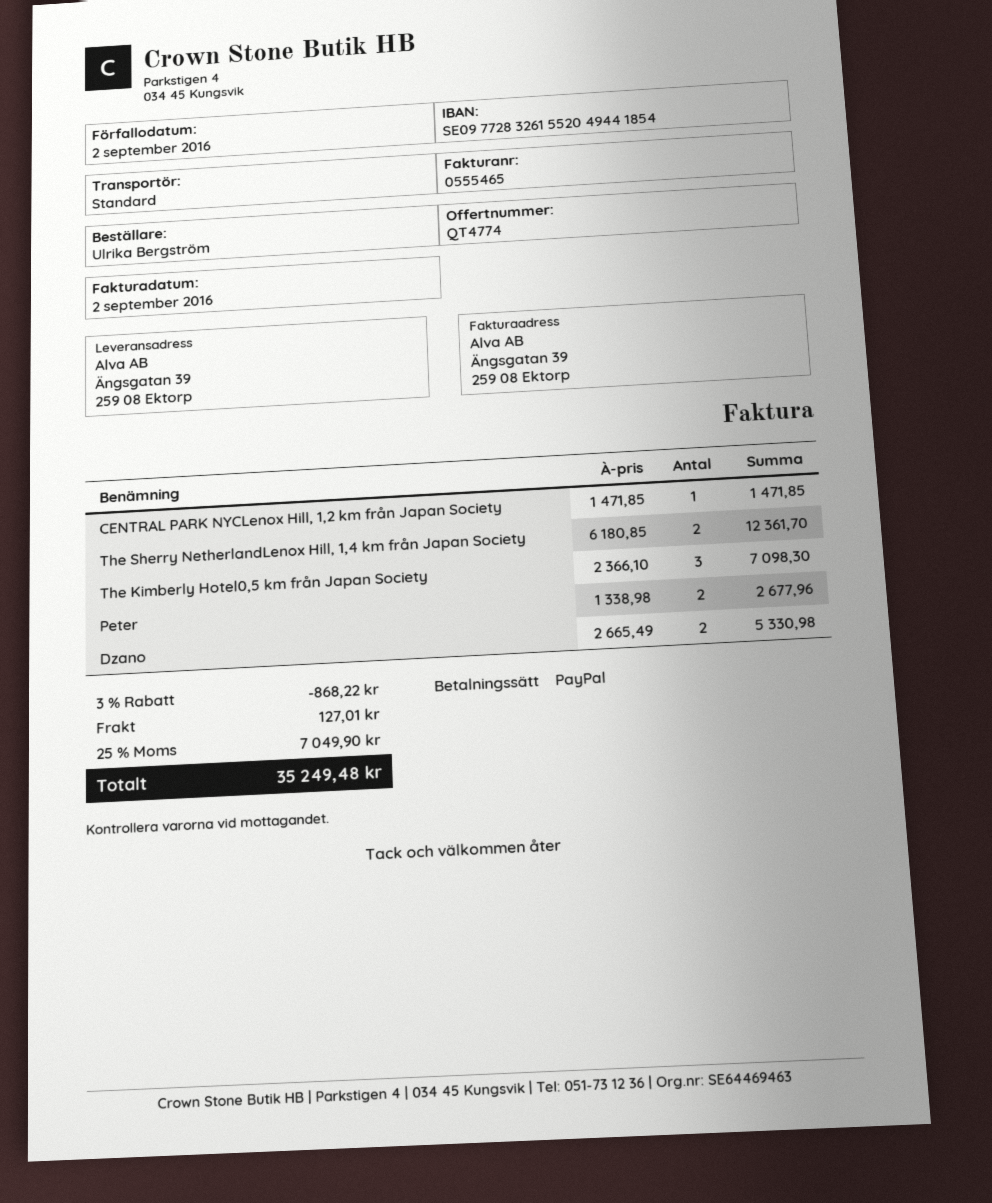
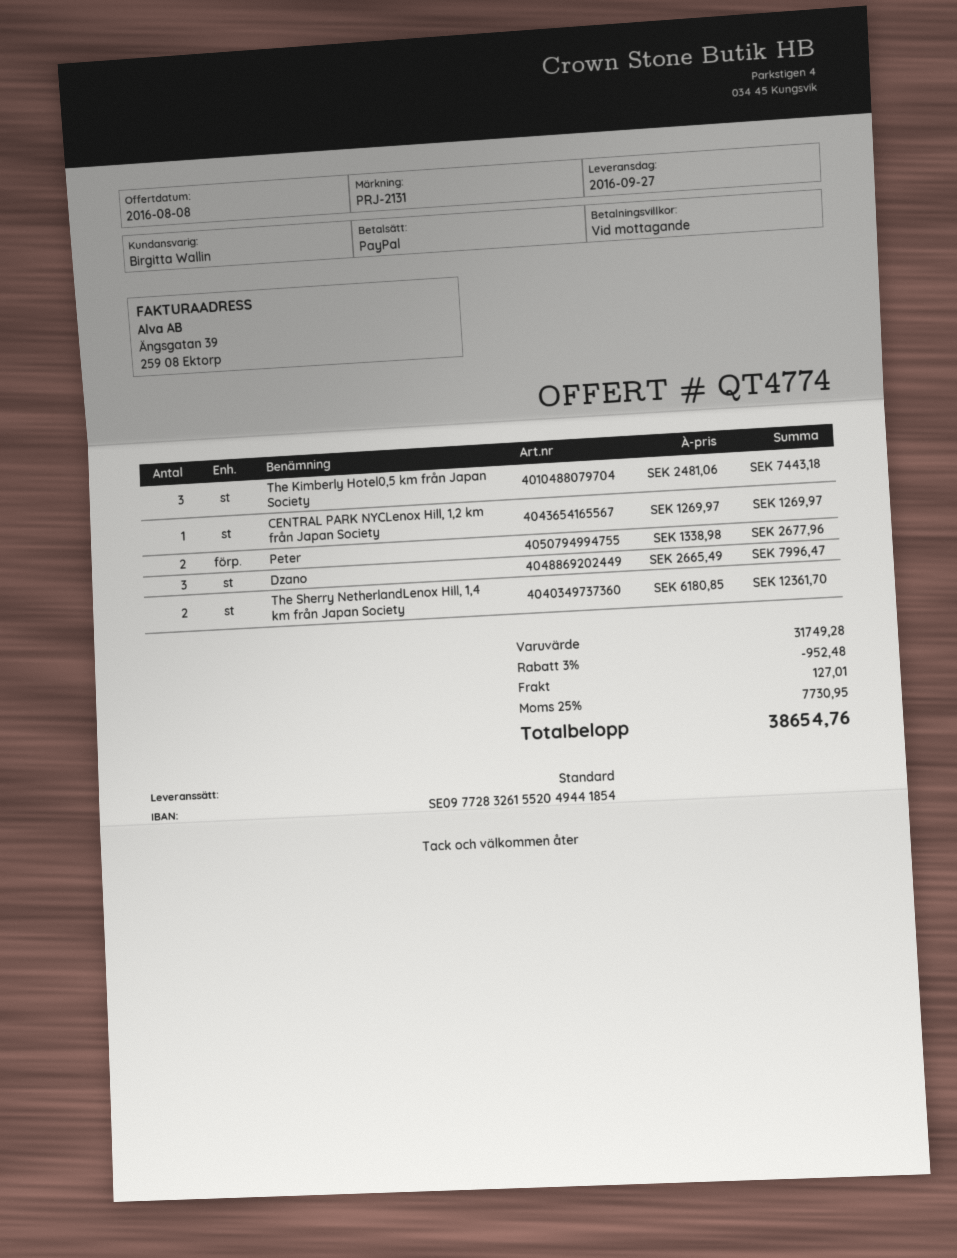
CENTRAL PARK NYCLenox Hill, 1,2 km från Japan Society: 1 x 1471.85 = 1471.85 -> 1 x 1269.97 = 1269.97
The Kimberly Hotel0,5 km från Japan Society: 3 x 2366.10 = 7098.30 -> 3 x 2481.06 = 7443.18
Dzano: 2 x 2665.49 = 5330.98 -> 3 x 2665.49 = 7996.47
discount: 3% = 868.22 -> 3% = 952.48
tax: 25% = 7049.90 -> 25% = 7730.95
total: 35249.48 -> 38654.76

